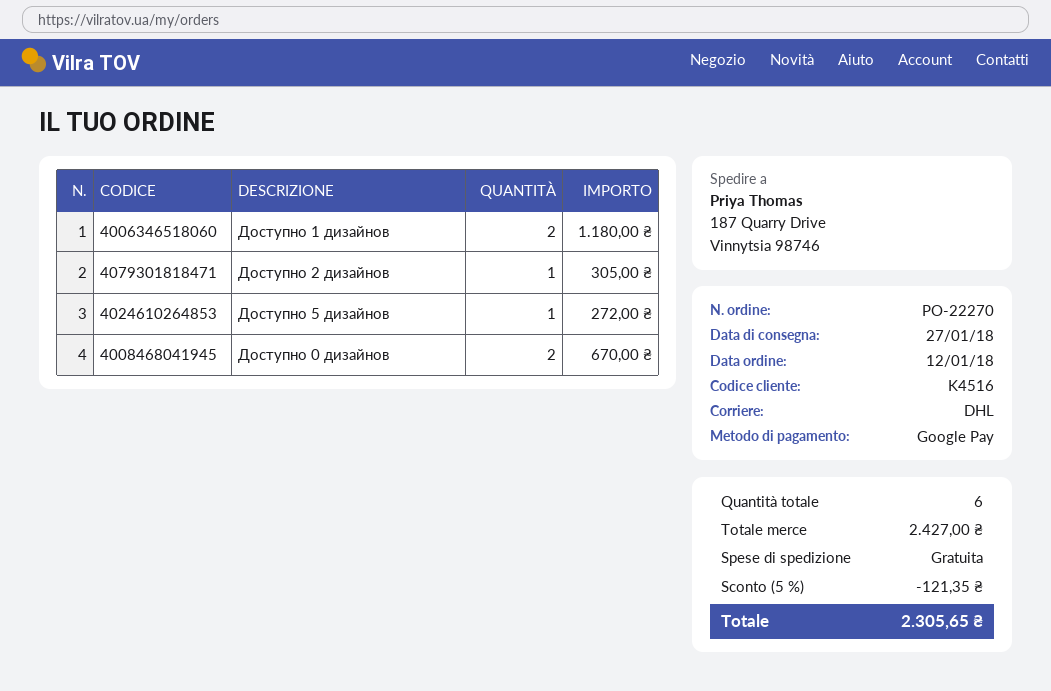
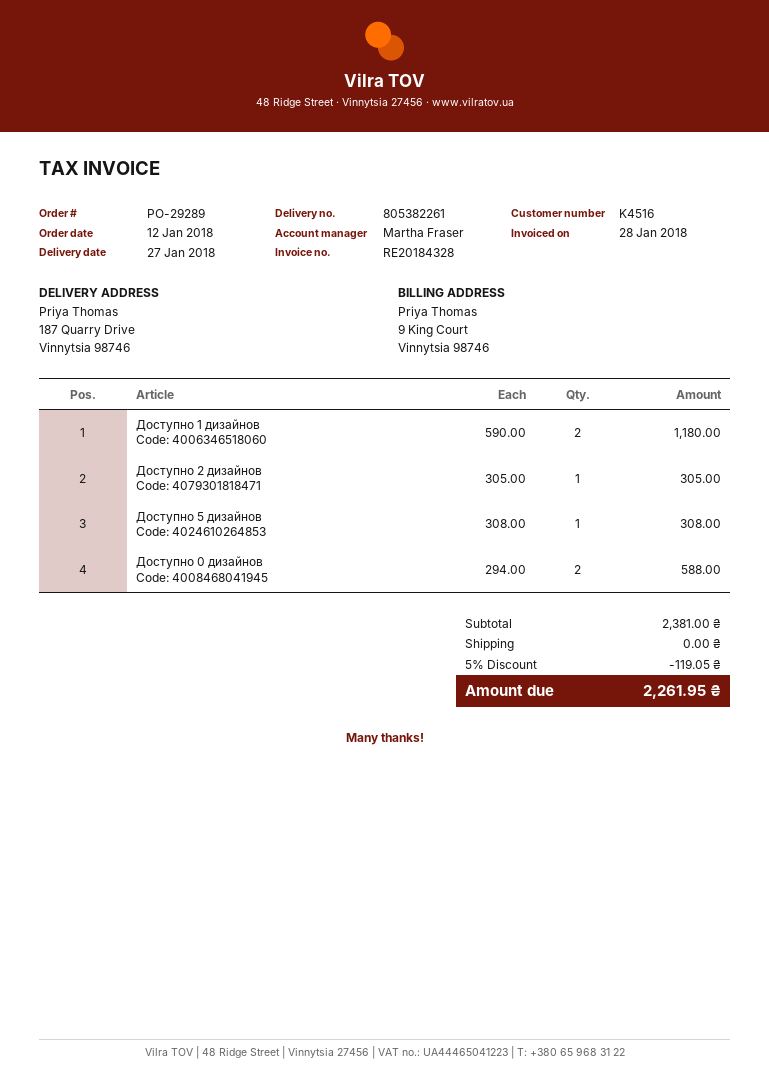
order number: PO-22270 -> PO-29289
Доступно 5 дизайнов: 1 for 272.00 -> 1 for 308.00
Доступно 0 дизайнов: 2 for 670.00 -> 2 for 588.00
subtotal: 2427.00 -> 2381.00
discount: 5% = 121.35 -> 5% = 119.05
total: 2305.65 -> 2261.95

